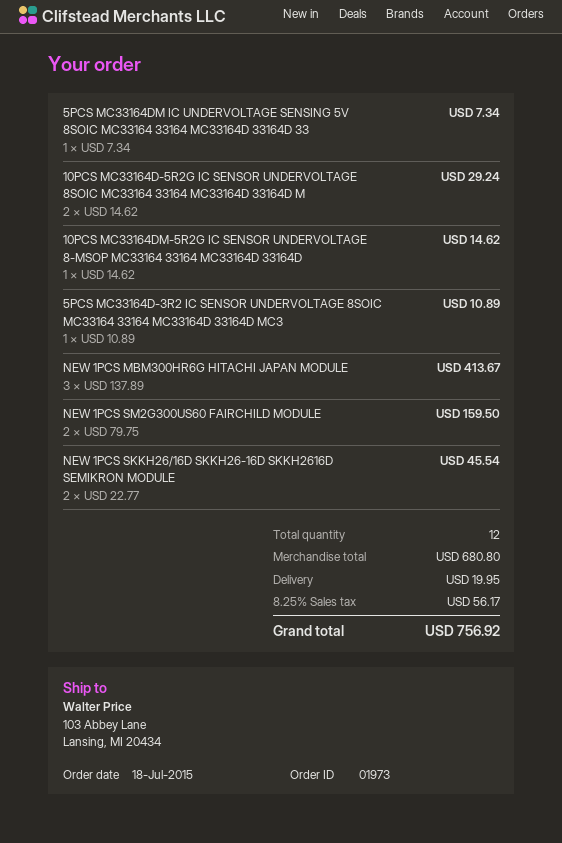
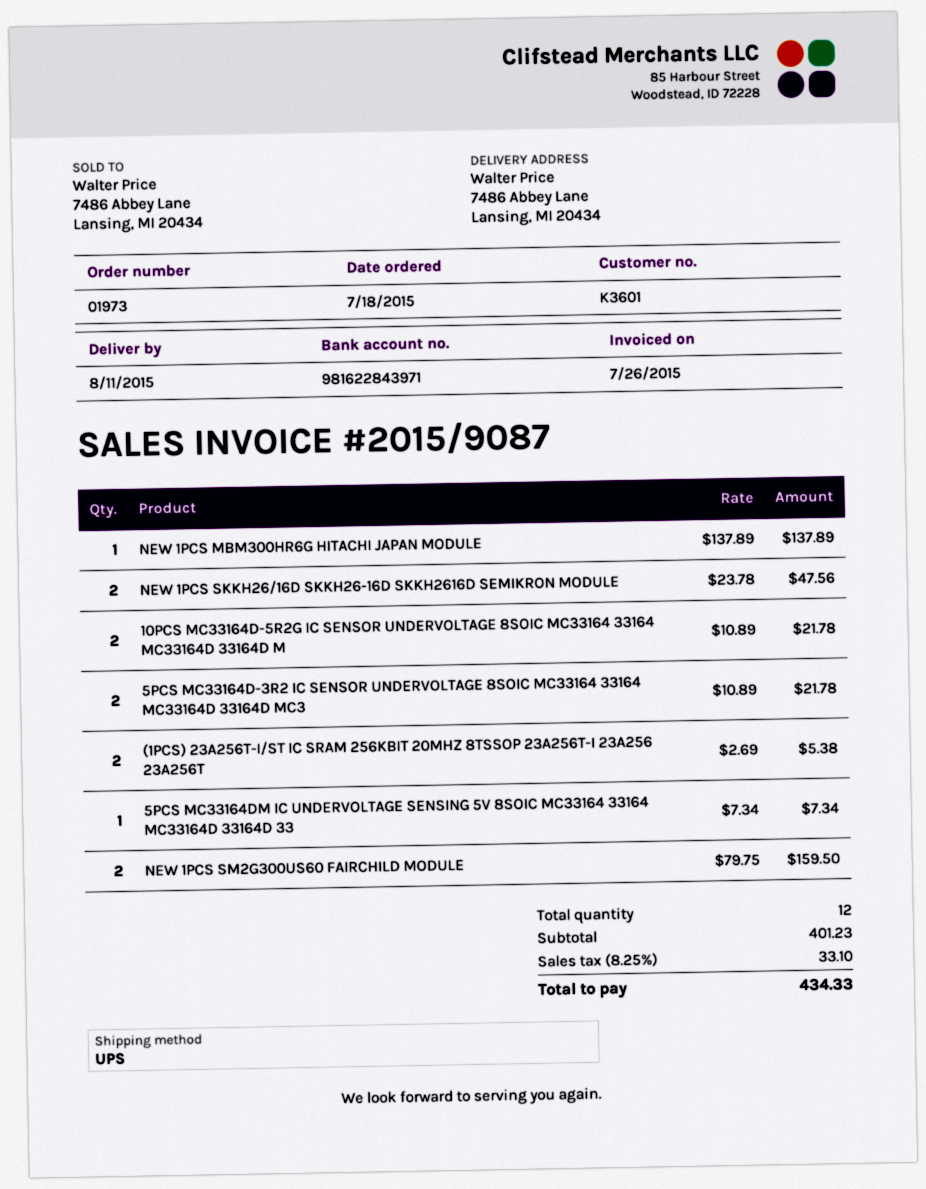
ship to: 103 Abbey Lane, Lansing, MI 20434 -> 7486 Abbey Lane, Lansing, MI 20434
10PCS MC33164D-5R2G IC SENSOR UNDERVOLTAGE 8SOIC MC33164 33164 MC33164D 33164D M: 2 x 14.62 = 29.24 -> 2 x 10.89 = 21.78
10PCS MC33164DM-5R2G IC SENSOR UNDERVOLTAGE 8-MSOP MC33164 33164 MC33164D 33164D: 1 x 14.62 = 14.62 -> none
5PCS MC33164D-3R2 IC SENSOR UNDERVOLTAGE 8SOIC MC33164 33164 MC33164D 33164D MC3: 1 x 10.89 = 10.89 -> 2 x 10.89 = 21.78
NEW 1PCS MBM300HR6G HITACHI JAPAN MODULE: 3 x 137.89 = 413.67 -> 1 x 137.89 = 137.89
NEW 1PCS SKKH26/16D SKKH26-16D SKKH2616D SEMIKRON MODULE: 2 x 22.77 = 45.54 -> 2 x 23.78 = 47.56
(1PCS) 23A256T-I/ST IC SRAM 256KBIT 20MHZ 8TSSOP 23A256T-I 23A256 23A256T: none -> 2 x 2.69 = 5.38
subtotal: 680.80 -> 401.23
shipping: 19.95 -> none
tax: 8.25% = 56.17 -> 8.25% = 33.10
total: 756.92 -> 434.33

